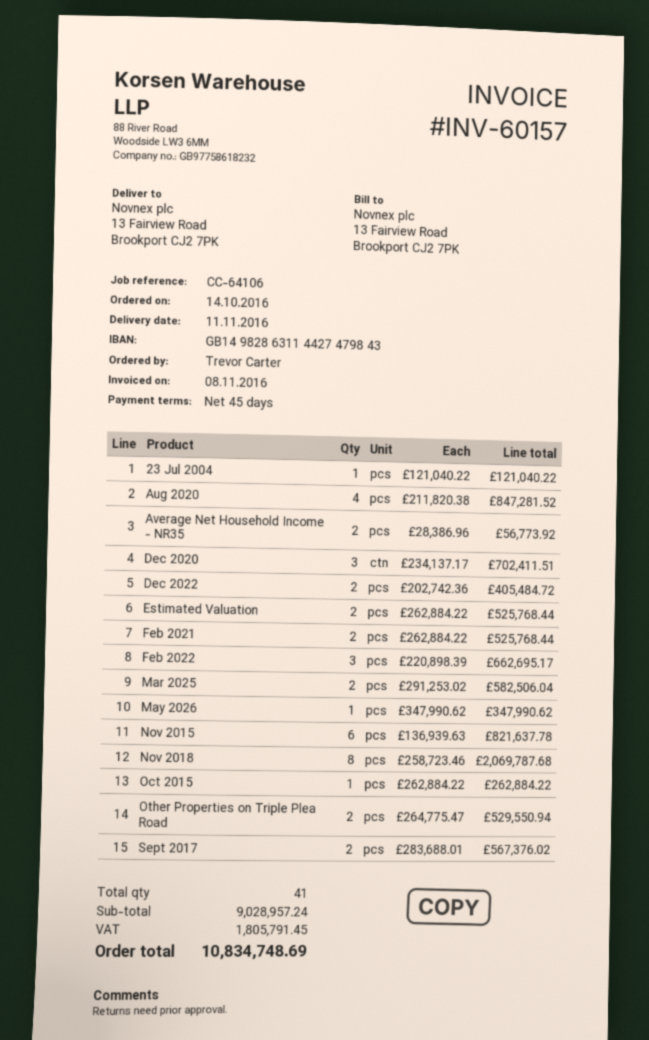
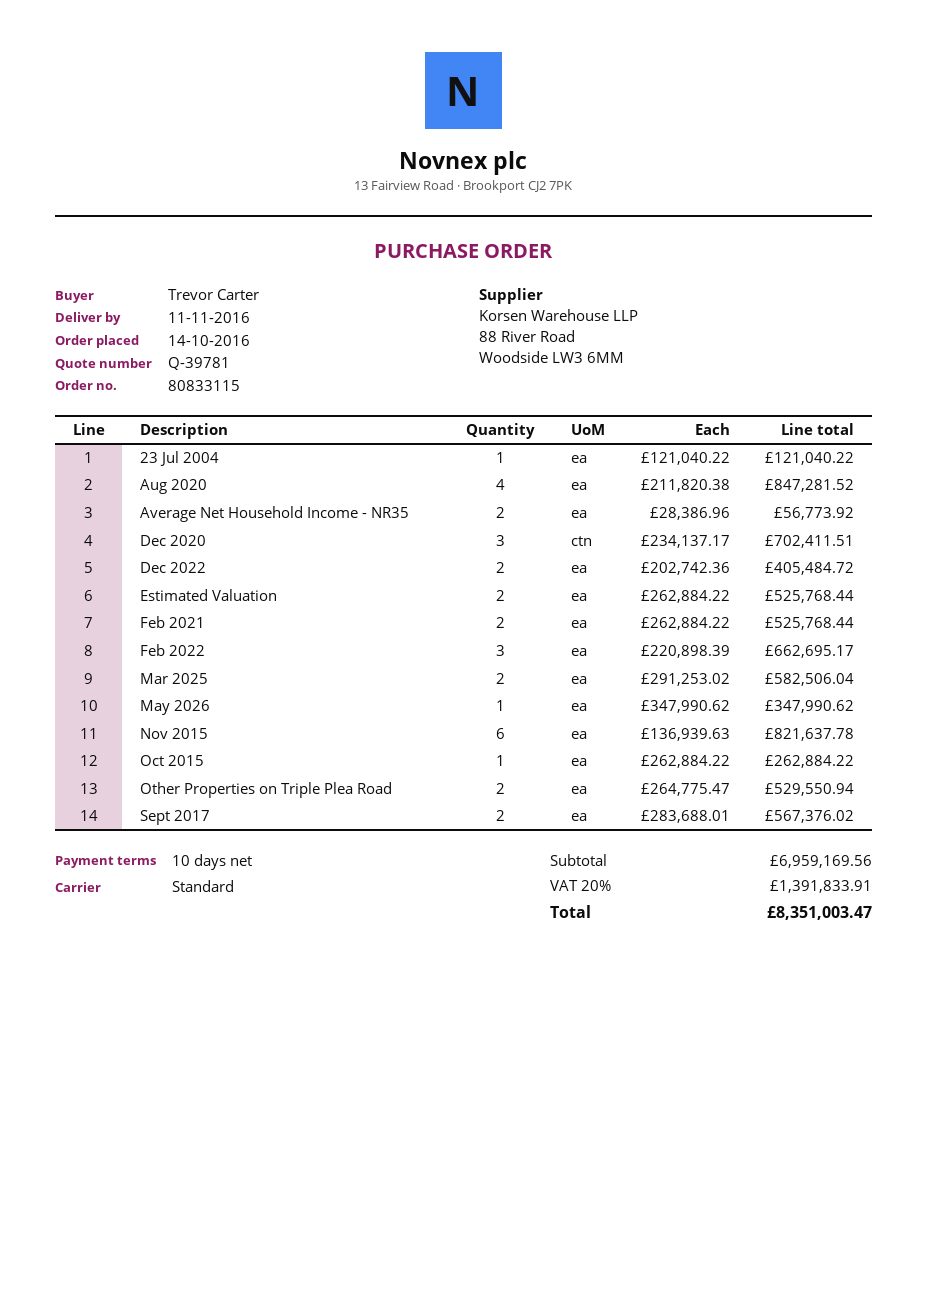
payment terms: 45 days -> 10 days
Nov 2018: 8 x 258723.46 = 2069787.68 -> none
subtotal: 9028957.24 -> 6959169.56
tax: 1805791.45 -> 1391833.91
total: 10834748.69 -> 8351003.47

